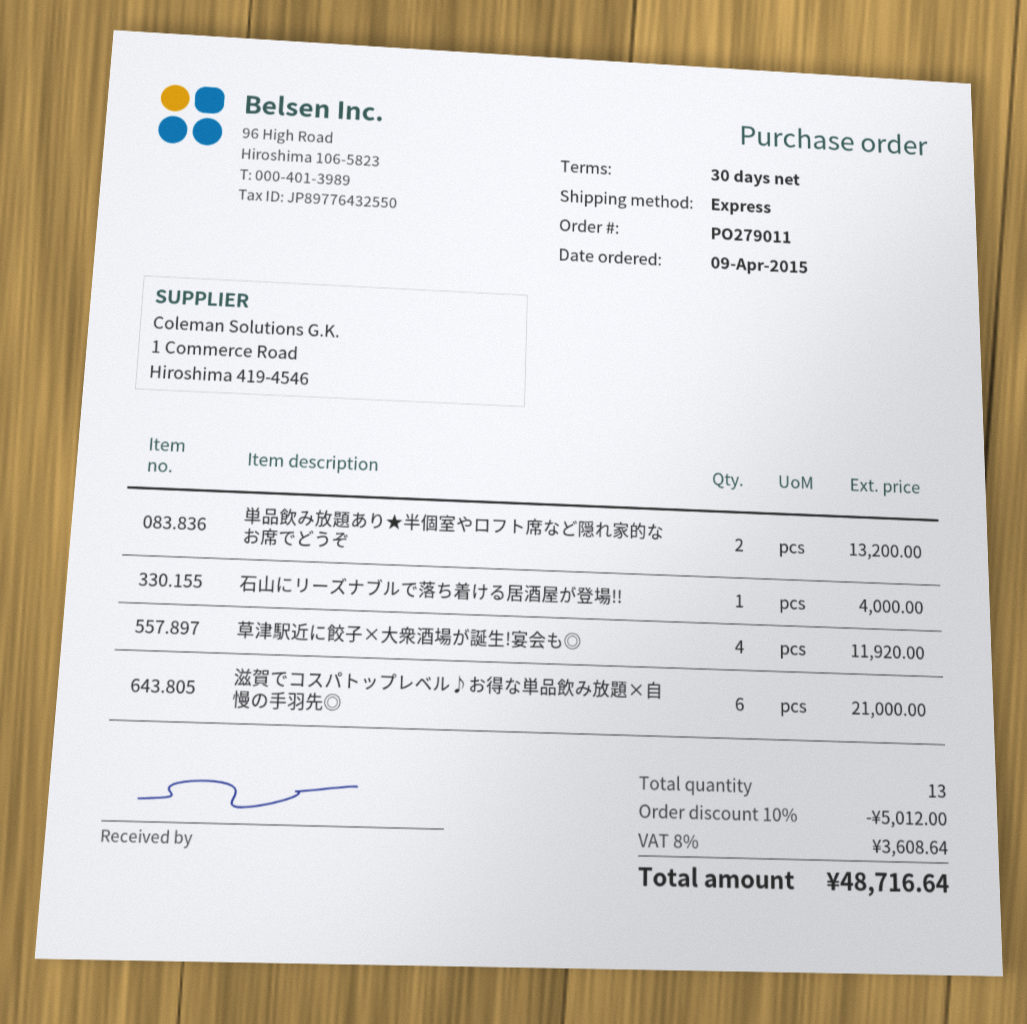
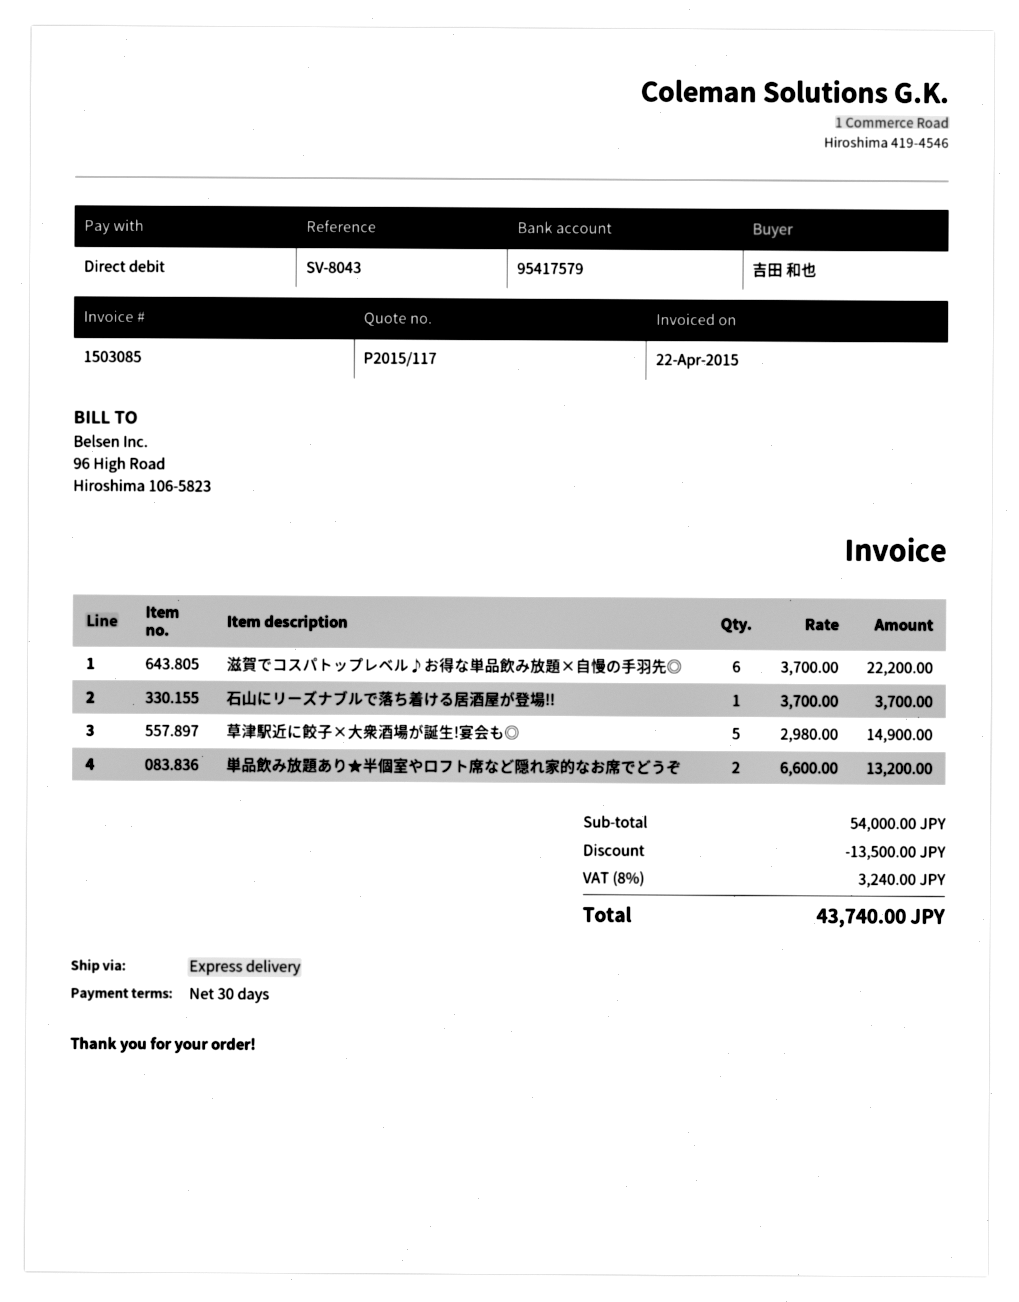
石山にリーズナブルで落ち着ける居酒屋が登場!!: 1 for 4000.00 -> 1 for 3700.00
草津駅近に餃子×大衆酒場が誕生!宴会も◎: 4 for 11920.00 -> 5 for 14900.00
滋賀でコスパトップレベル♪お得な単品飲み放題×自慢の手羽先◎: 6 for 21000.00 -> 6 for 22200.00
discount: 5012.00 -> 13500.00
tax: 8% = 3608.64 -> 8% = 3240.00
total: 48716.64 -> 43740.00

